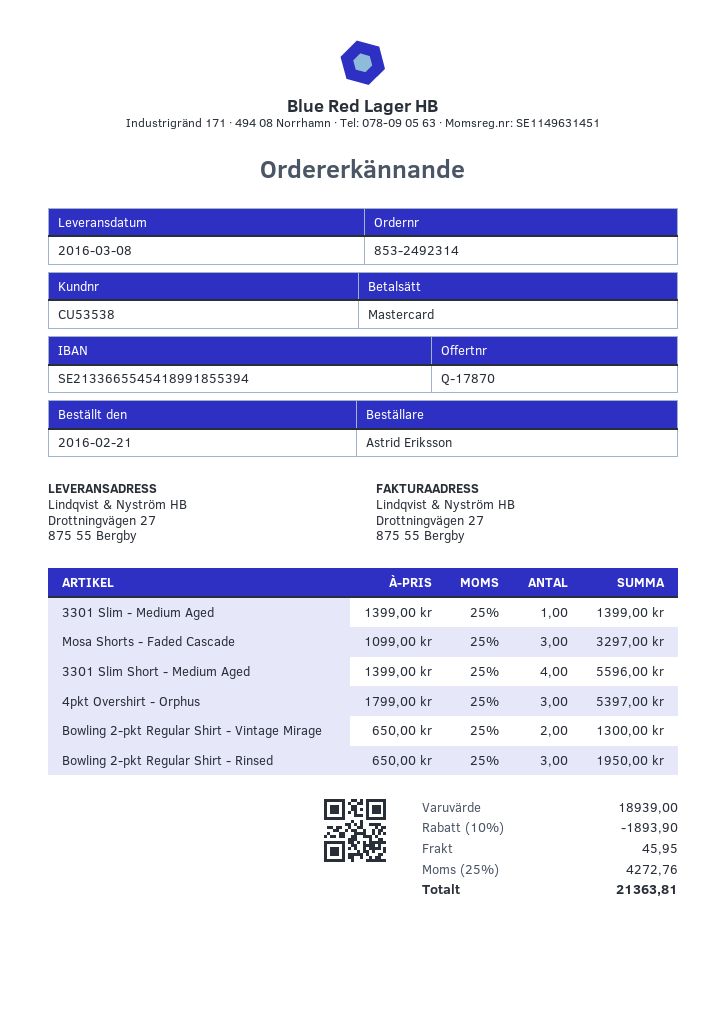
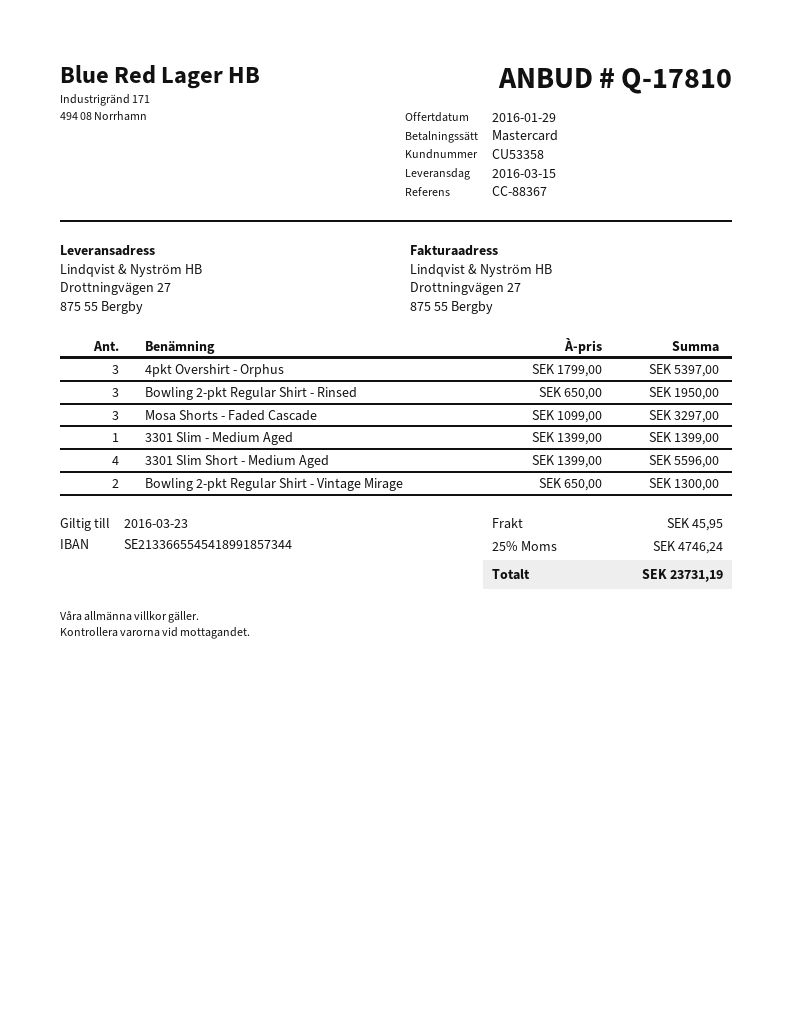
quote number: Q-17870 -> Q-17810
delivery date: 2016-03-08 -> 2016-03-15
customer number: CU53538 -> CU53358
bank account: SE2133665545418991855394 -> SE2133665545418991857344
discount: 10% = 1893.90 -> none
tax: 25% = 4272.76 -> 25% = 4746.24
total: 21363.81 -> 23731.19

